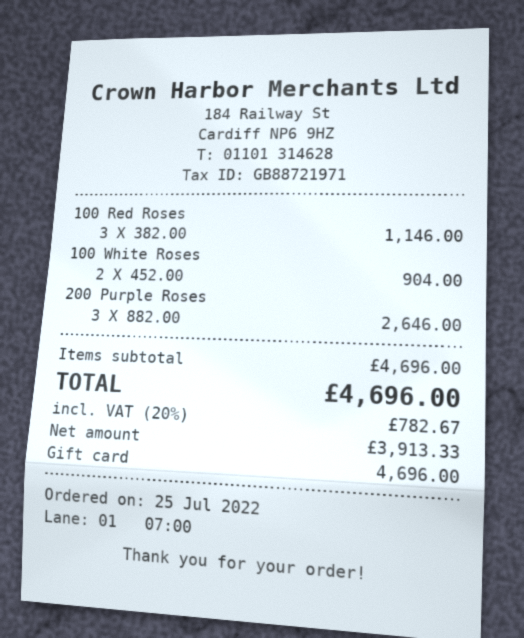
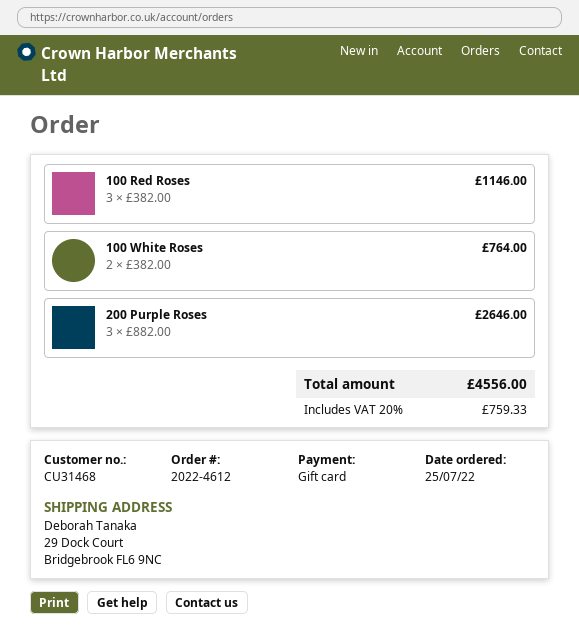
100 White Roses: 2 x 452.00 = 904.00 -> 2 x 382.00 = 764.00
tax: 20% = 782.67 -> 20% = 759.33
total: 4696.00 -> 4556.00

